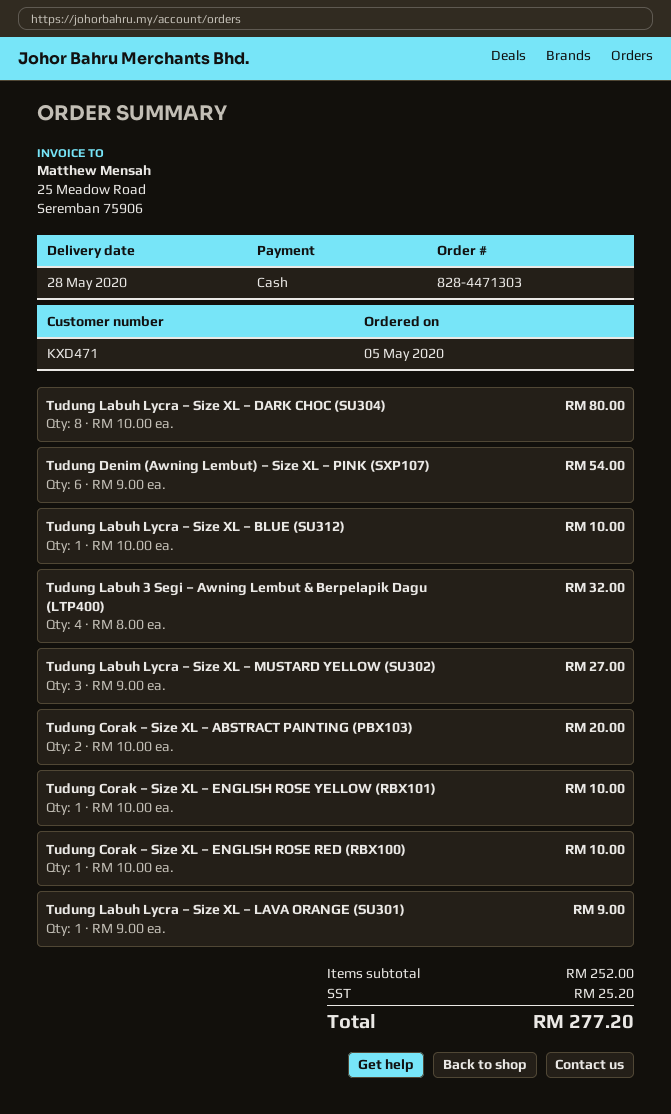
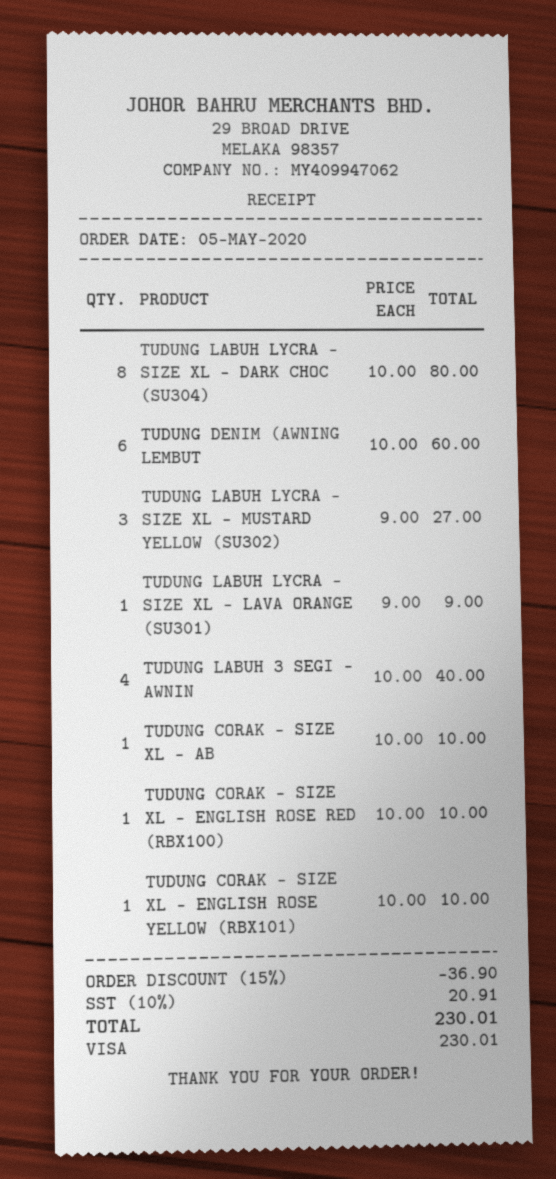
payment method: cash -> Visa
Tudung Denim (Awning Lembut) – Size XL – PINK (SXP107): 6 x 9.00 = 54.00 -> 6 x 10.00 = 60.00
Tudung Labuh Lycra – Size XL – BLUE (SU312): 1 x 10.00 = 10.00 -> none
Tudung Labuh 3 Segi – Awning Lembut & Berpelapik Dagu (LTP400): 4 x 8.00 = 32.00 -> 4 x 10.00 = 40.00
Tudung Corak – Size XL – ABSTRACT PAINTING (PBX103): 2 x 10.00 = 20.00 -> 1 x 10.00 = 10.00
discount: none -> 15% = 36.90
tax: 25.20 -> 20.91
total: 277.20 -> 230.01

